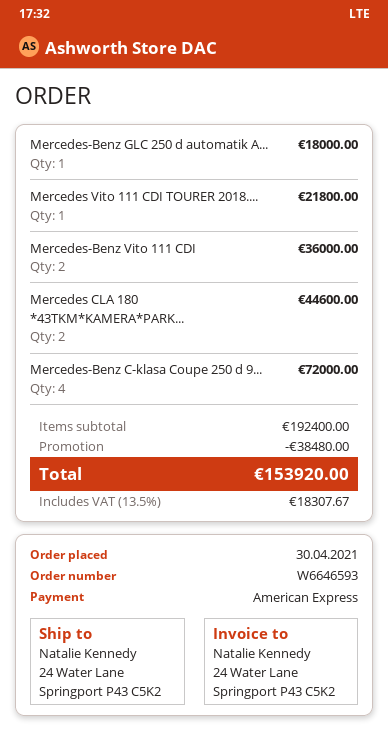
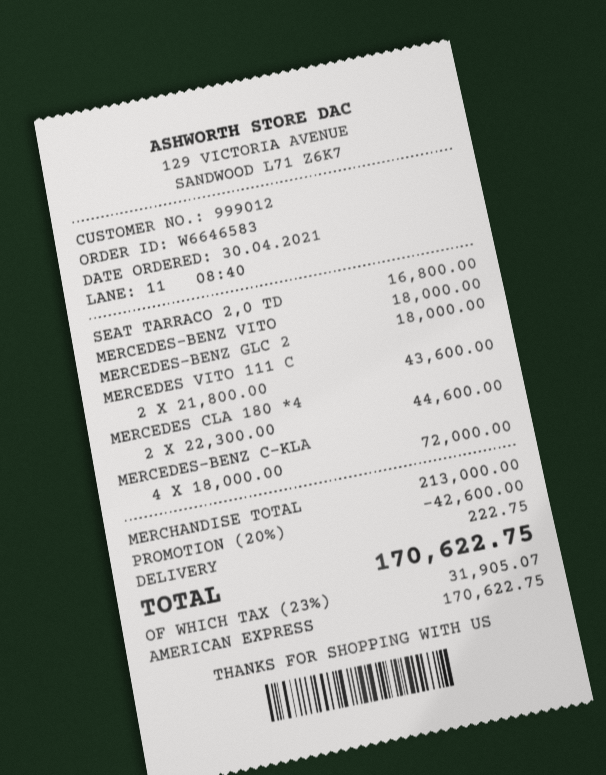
order number: W6646593 -> W6646583
Mercedes Vito 111 CDI TOURER 2018....: 1 for 21800.00 -> 2 for 43600.00
Mercedes-Benz Vito 111 CDI: 2 for 36000.00 -> 1 for 18000.00
SEAT TARRACO 2,0 TD: none -> 1 for 16800.00
subtotal: 192400.00 -> 213000.00
discount: 38480.00 -> 42600.00
shipping: none -> 222.75
tax: 13.5% = 18307.67 -> 23% = 31905.07
total: 153920.00 -> 170622.75

